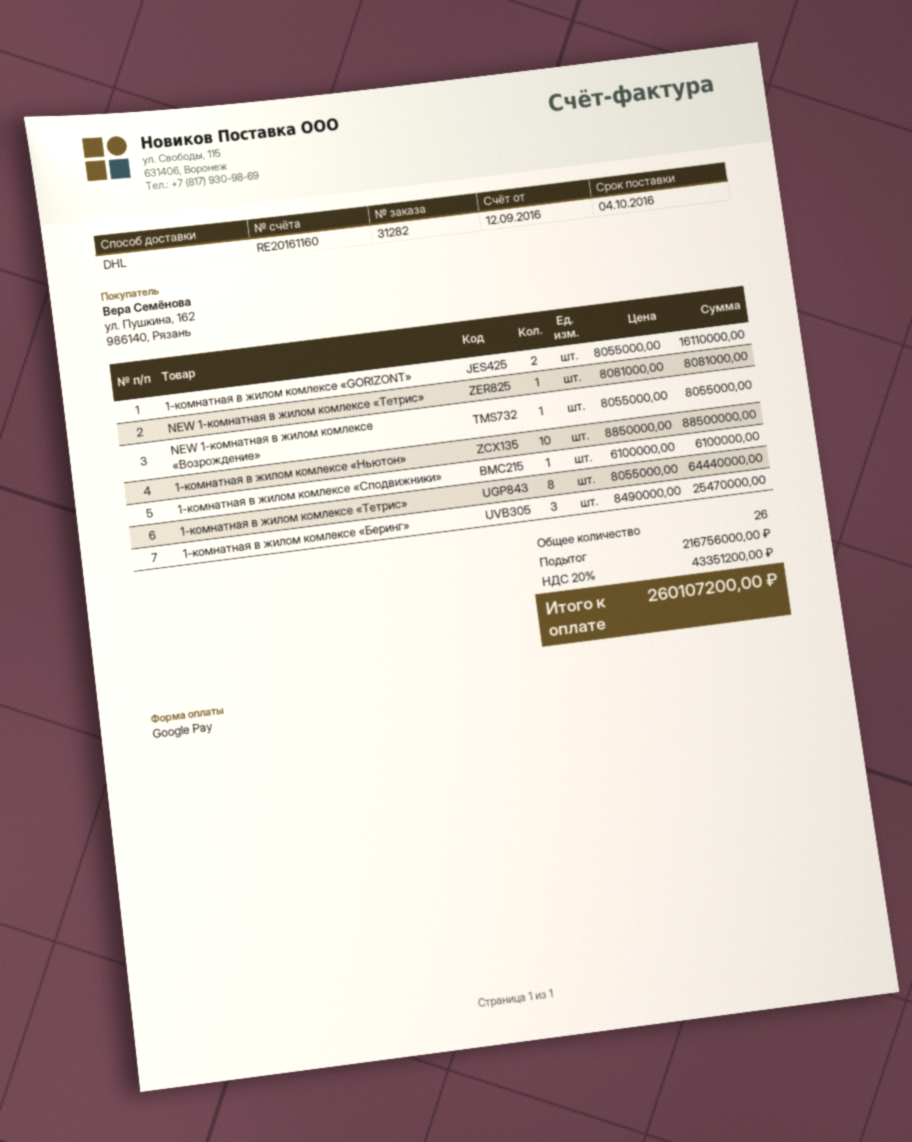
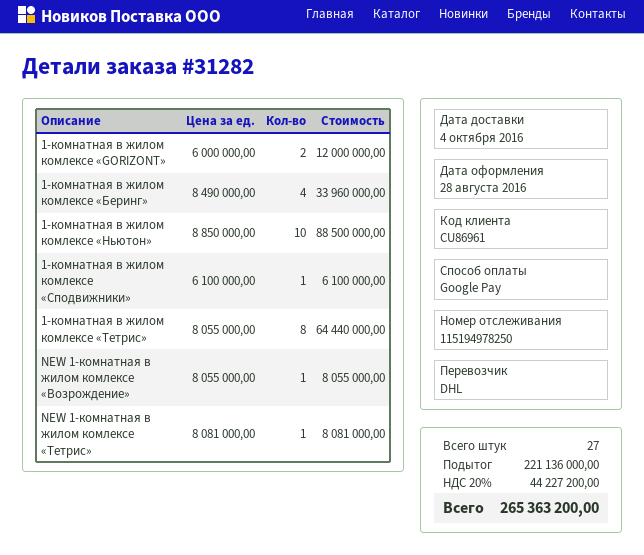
1-комнатная в жилом комлексе «GORIZONT»: 2 x 8055000.00 = 16110000.00 -> 2 x 6000000.00 = 12000000.00
1-комнатная в жилом комлексе «Беринг»: 3 x 8490000.00 = 25470000.00 -> 4 x 8490000.00 = 33960000.00
total quantity: 26 -> 27
subtotal: 216756000.00 -> 221136000.00
tax: 20% = 43351200.00 -> 20% = 44227200.00
total: 260107200.00 -> 265363200.00

